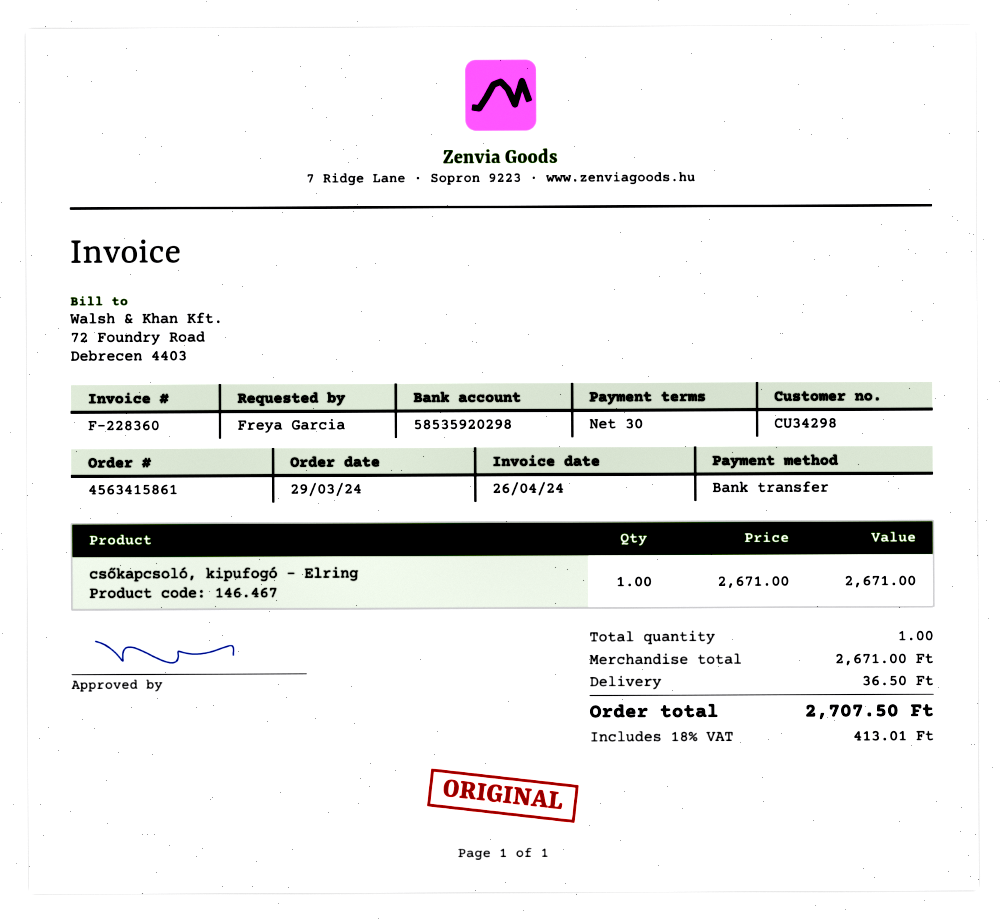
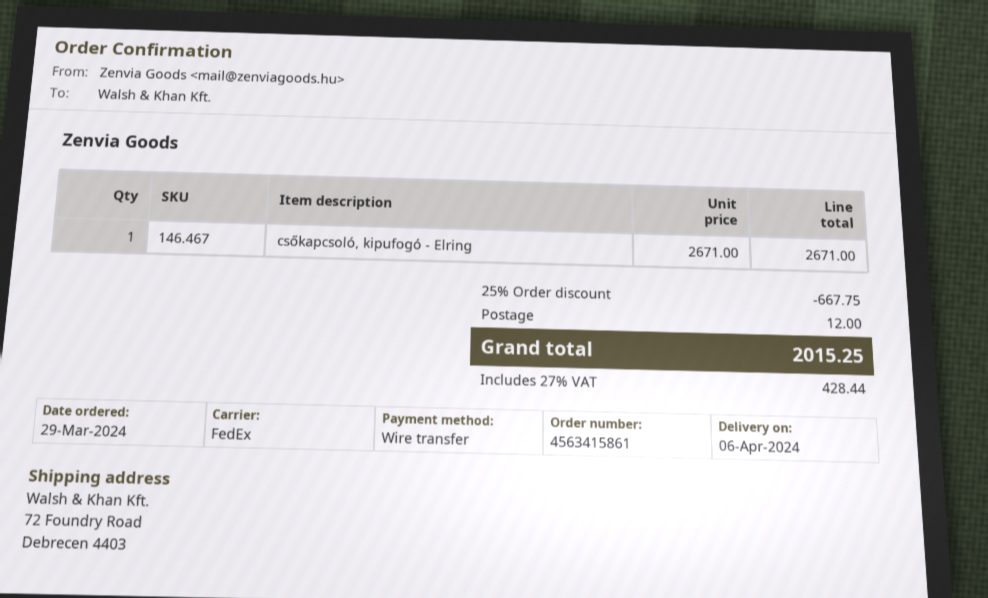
discount: none -> 25% = 667.75
shipping: 36.50 -> 12.00
tax: 18% = 413.01 -> 27% = 428.44
total: 2707.50 -> 2015.25

